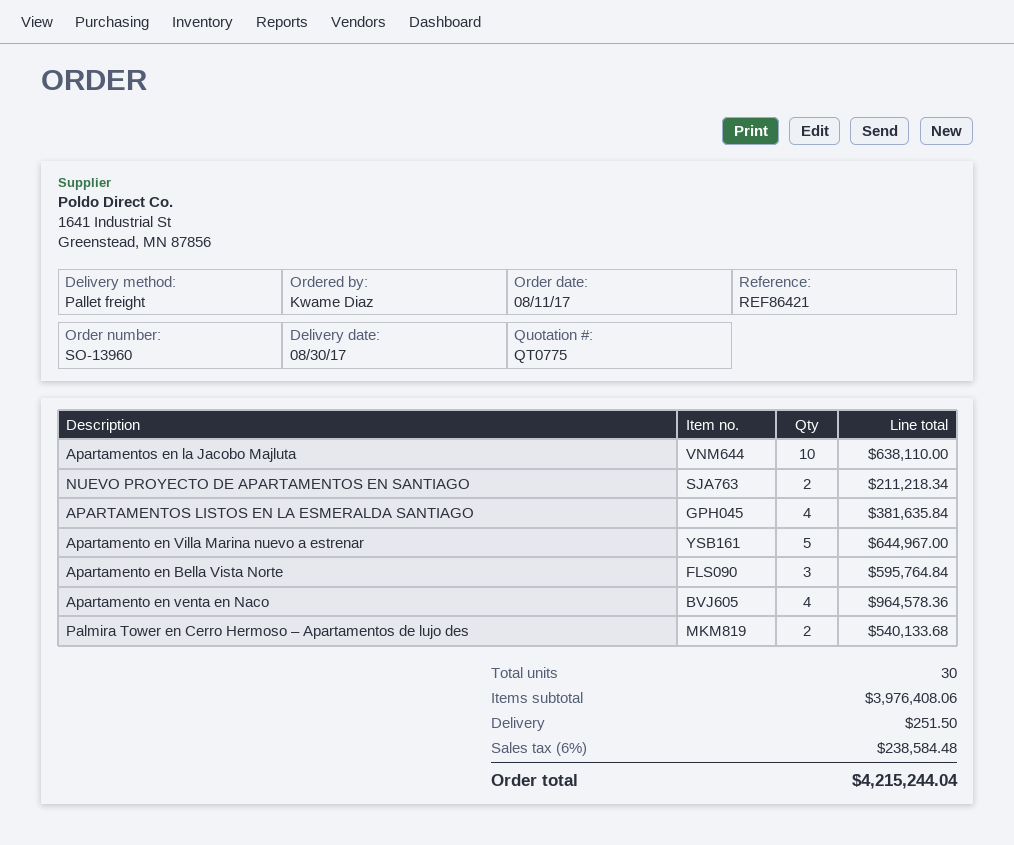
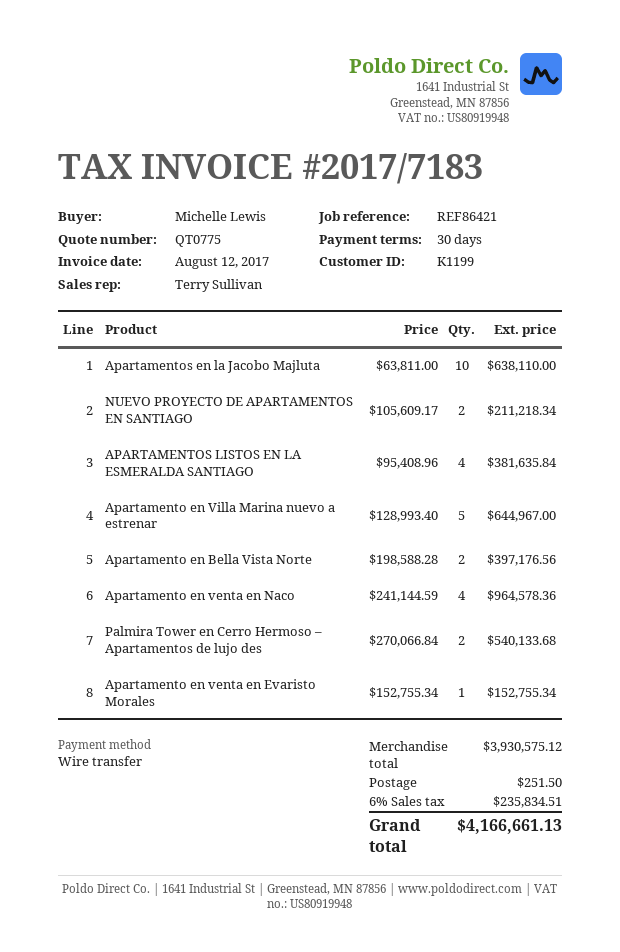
ordered by: Kwame Diaz -> Michelle Lewis
Apartamento en Bella Vista Norte: 3 for 595764.84 -> 2 for 397176.56
Apartamento en venta en Evaristo Morales: none -> 1 for 152755.34
subtotal: 3976408.06 -> 3930575.12
tax: 6% = 238584.48 -> 6% = 235834.51
total: 4215244.04 -> 4166661.13

